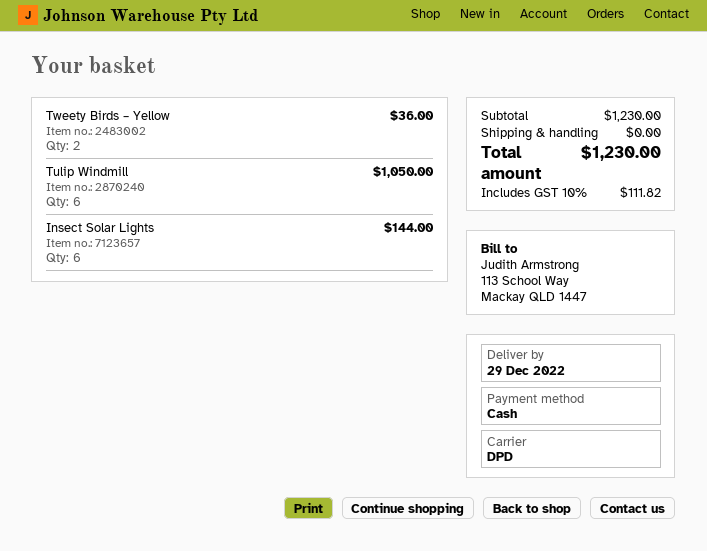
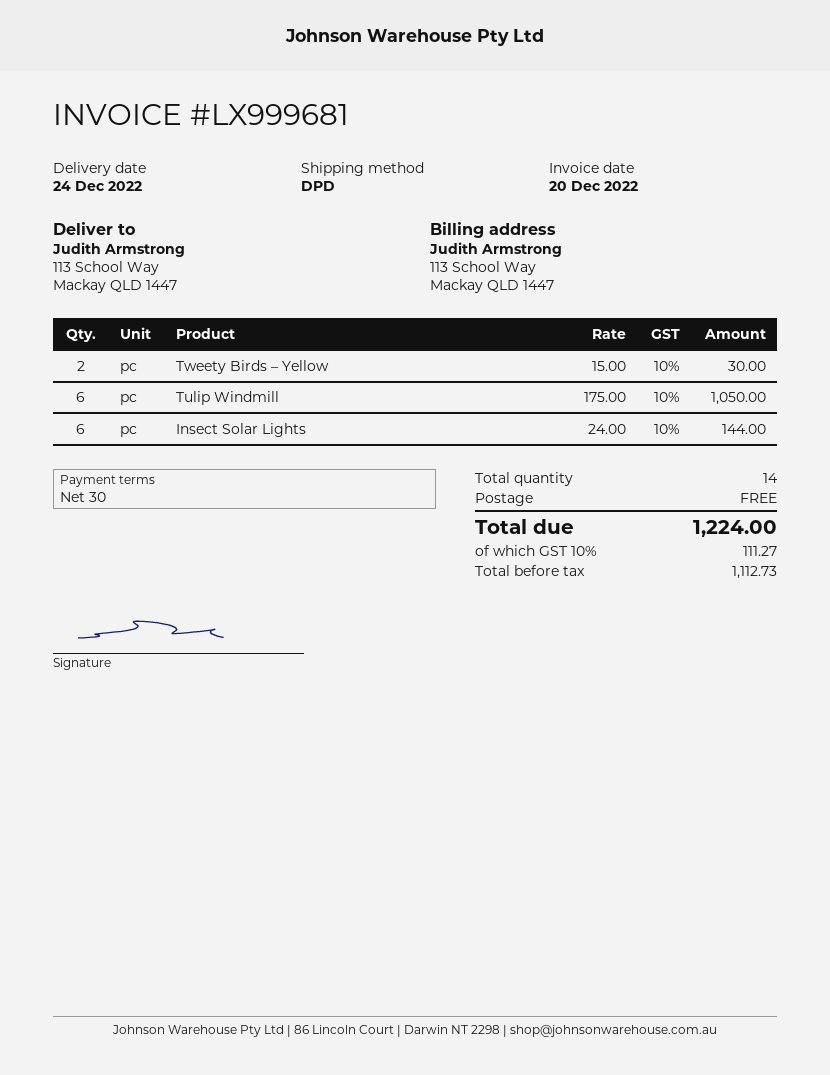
delivery date: 2022-12-29 -> 2022-12-24
Tweety Birds – Yellow: 2 for 36.00 -> 2 for 30.00
tax: 10% = 111.82 -> 10% = 111.27
total: 1230.00 -> 1224.00

